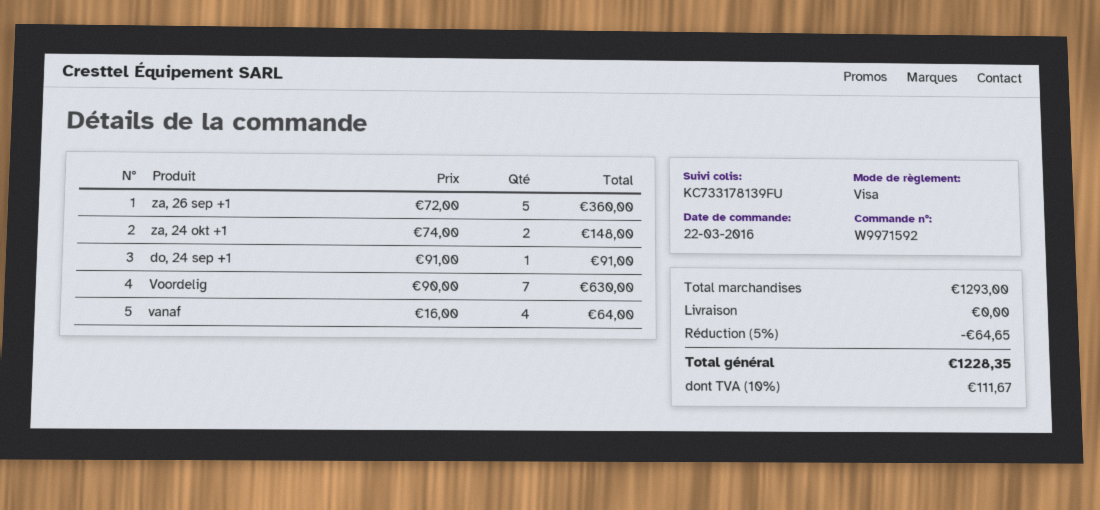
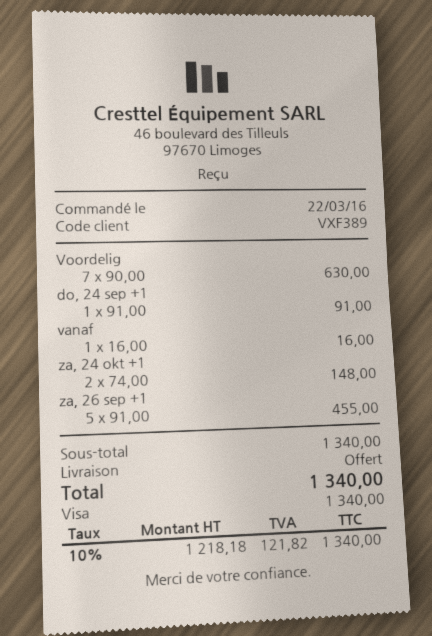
za, 26 sep +1: 5 x 72.00 = 360.00 -> 5 x 91.00 = 455.00
vanaf: 4 x 16.00 = 64.00 -> 1 x 16.00 = 16.00
subtotal: 1293.00 -> 1340.00
discount: 5% = 64.65 -> none
tax: 10% = 111.67 -> 10% = 121.82
total: 1228.35 -> 1340.00

